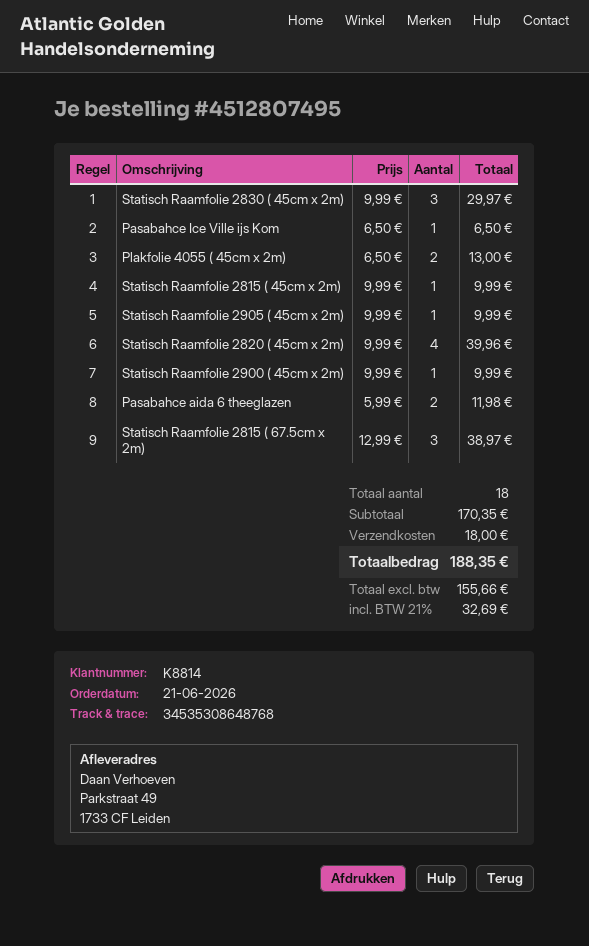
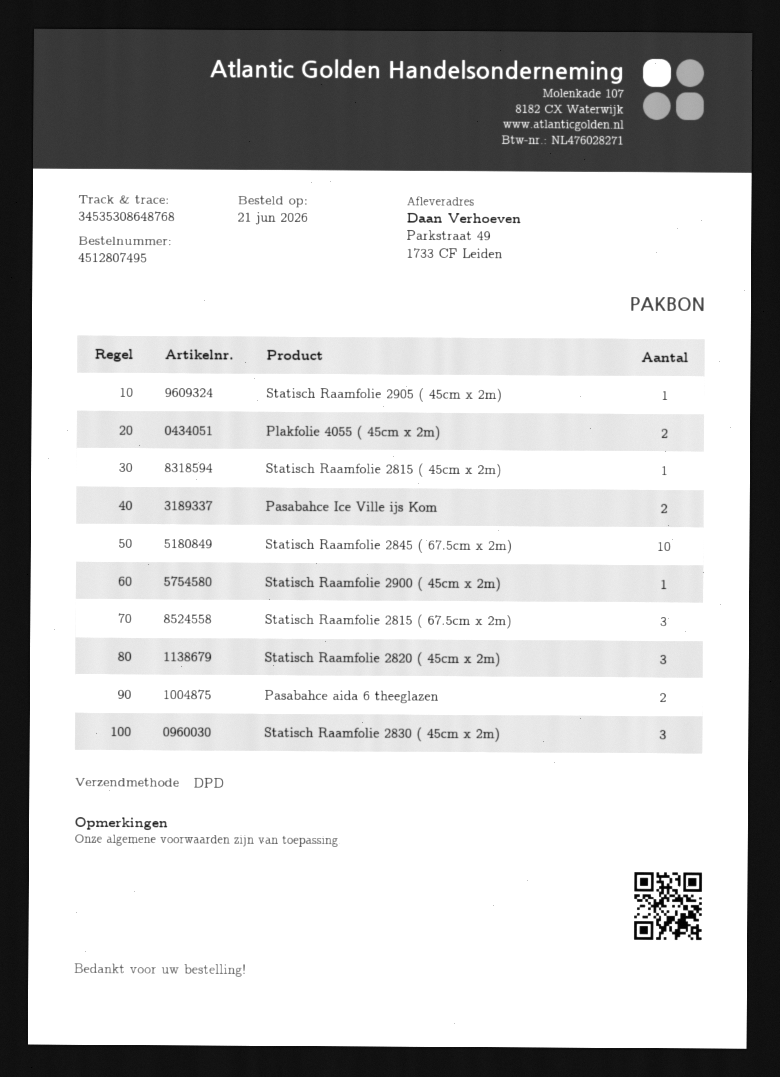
Pasabahce Ice Ville ijs Kom: 1 -> 2
Statisch Raamfolie 2820 ( 45cm x 2m): 4 -> 3
Statisch Raamfolie 2845 ( 67.5cm x 2m): none -> 10

